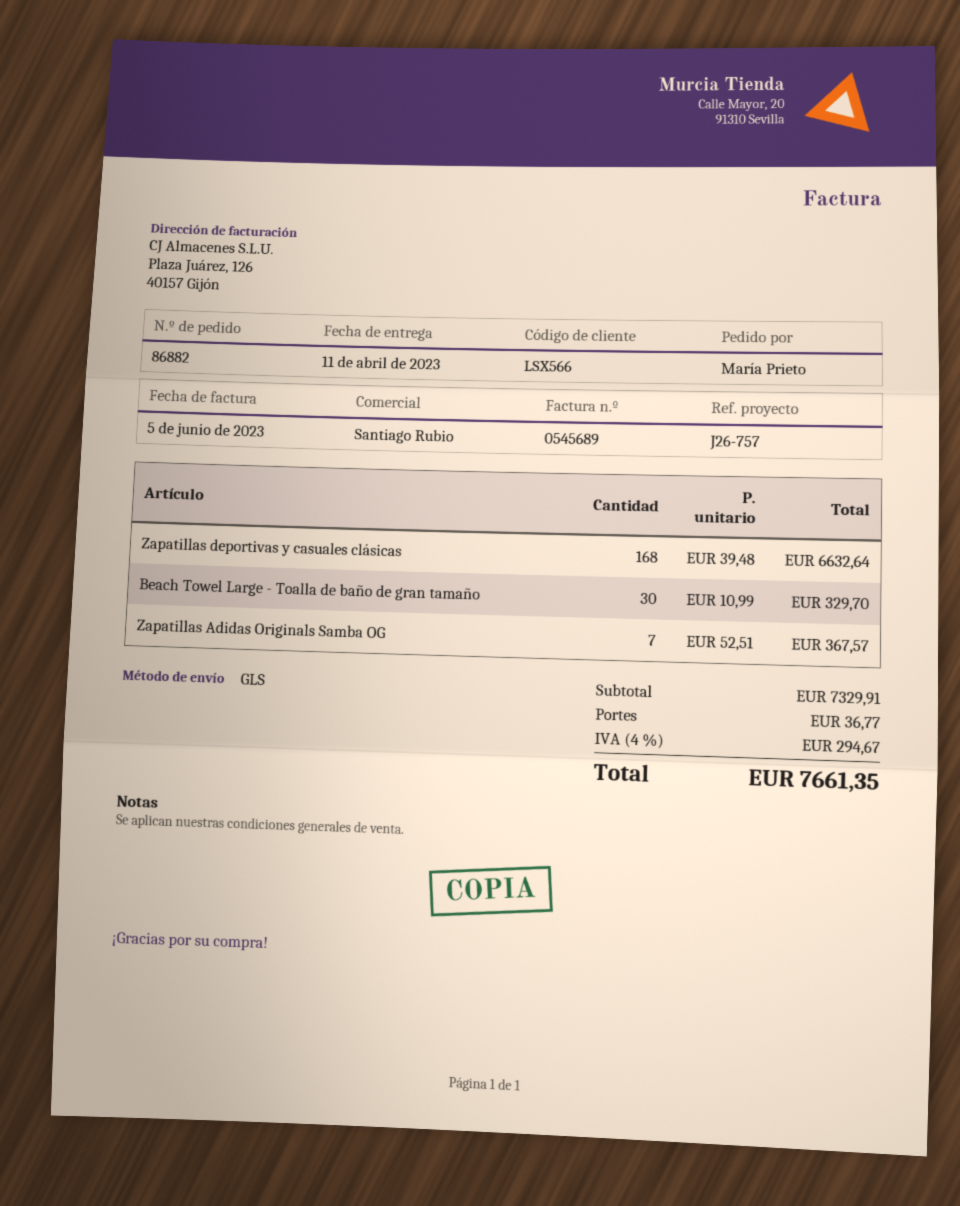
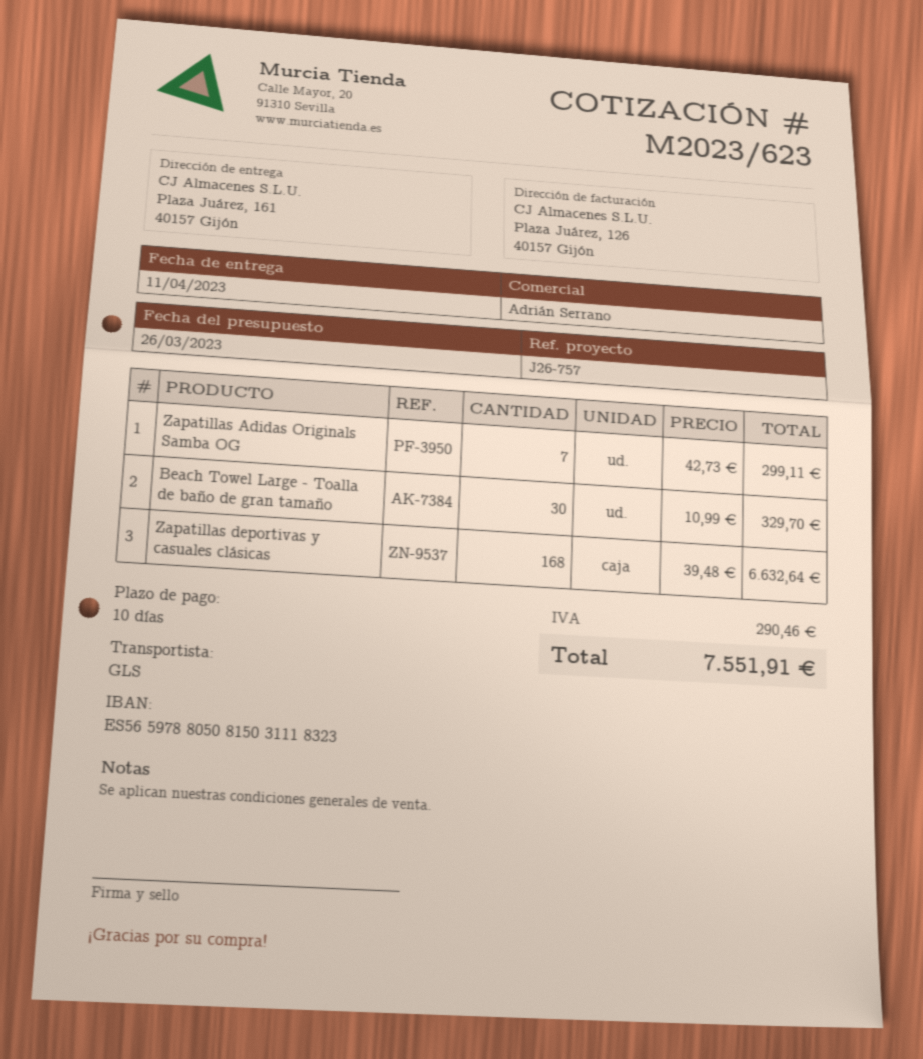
sales rep: Santiago Rubio -> Adrián Serrano
Zapatillas Adidas Originals Samba OG: 7 x 52.51 = 367.57 -> 7 x 42.73 = 299.11
shipping: 36.77 -> none
tax: 294.67 -> 290.46
total: 7661.35 -> 7551.91

